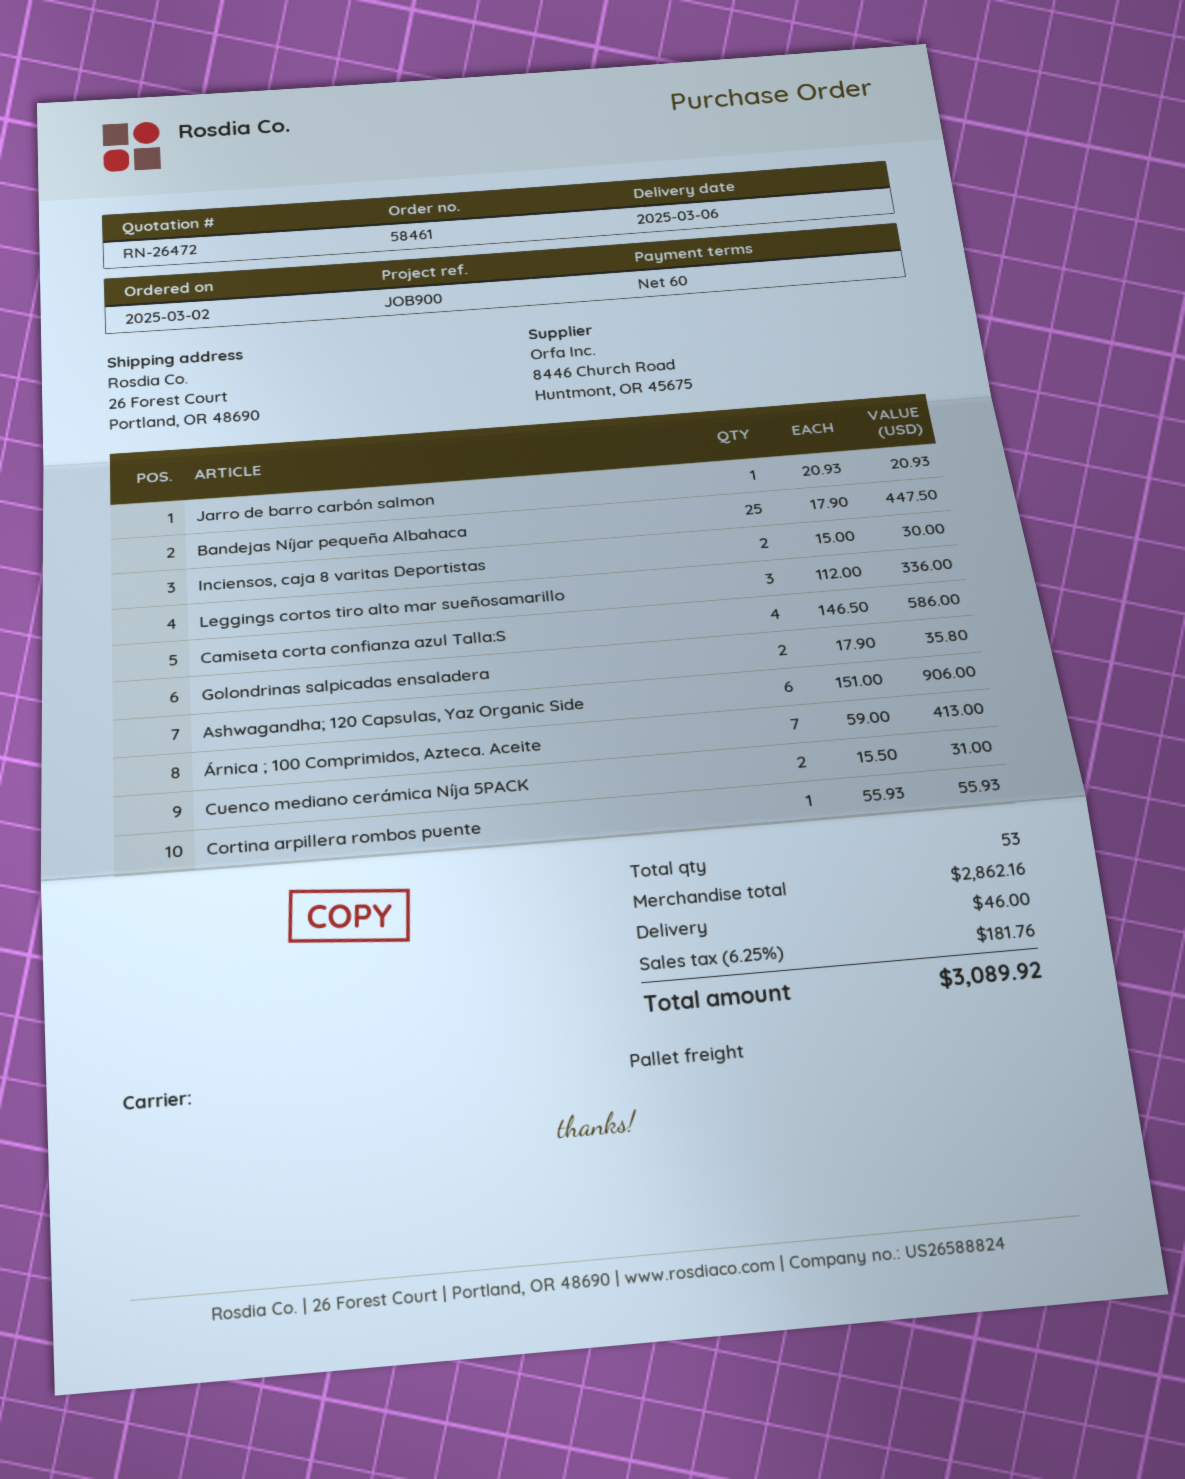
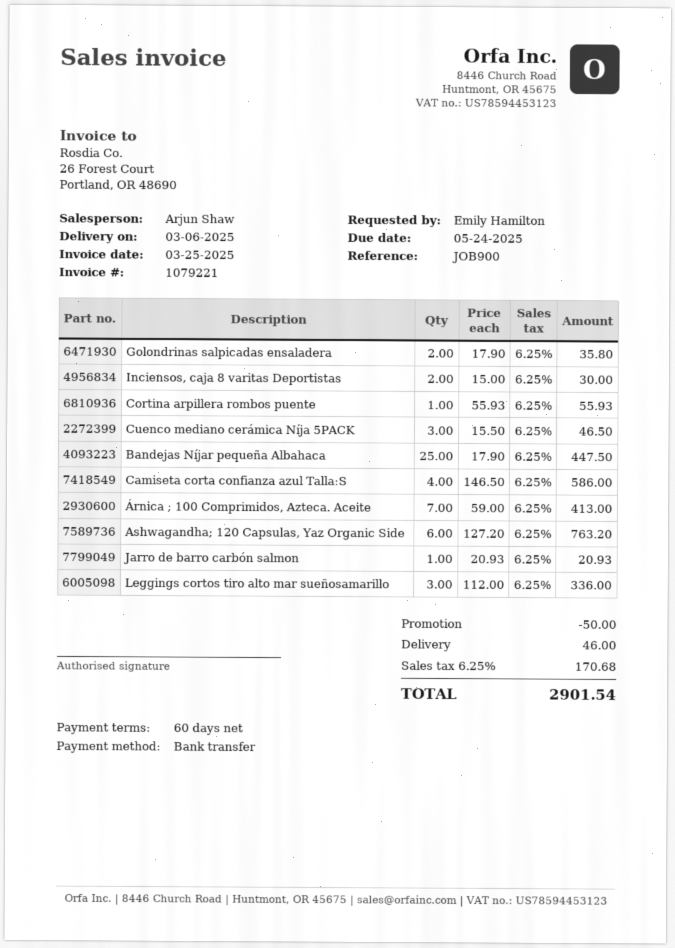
Ashwagandha; 120 Capsulas, Yaz Organic Side: 6 x 151.00 = 906.00 -> 6 x 127.20 = 763.20
Cuenco mediano cerámica Níja 5PACK: 2 x 15.50 = 31.00 -> 3 x 15.50 = 46.50
discount: none -> 50.00
tax: 6.25% = 181.76 -> 6.25% = 170.68
total: 3089.92 -> 2901.54

